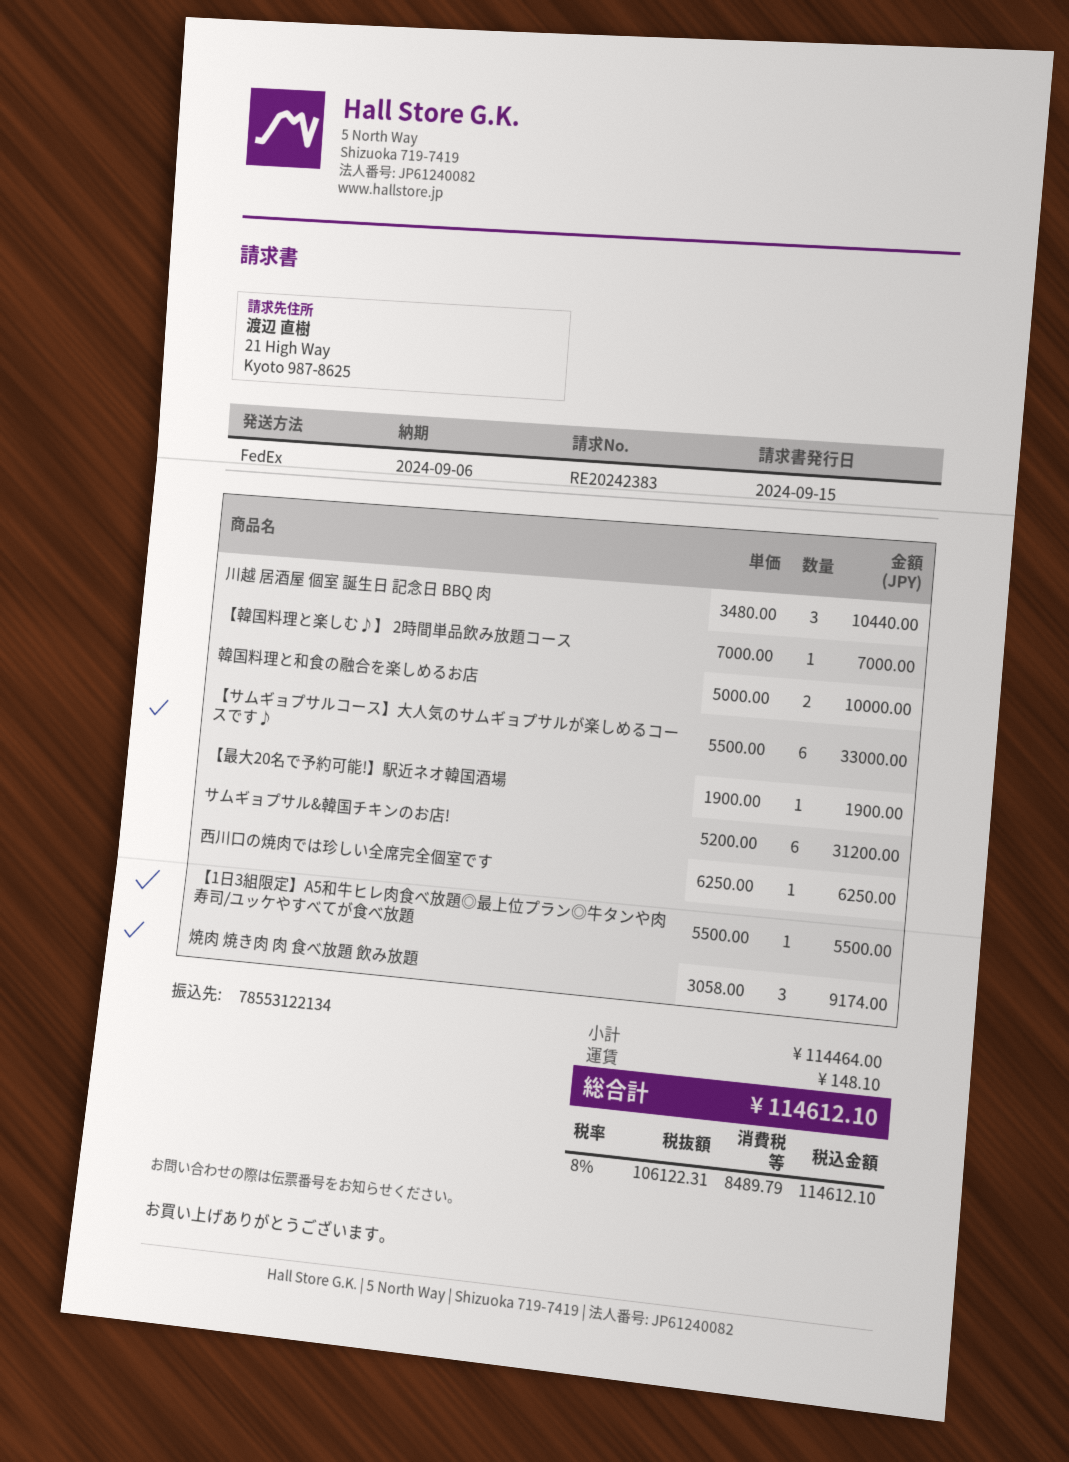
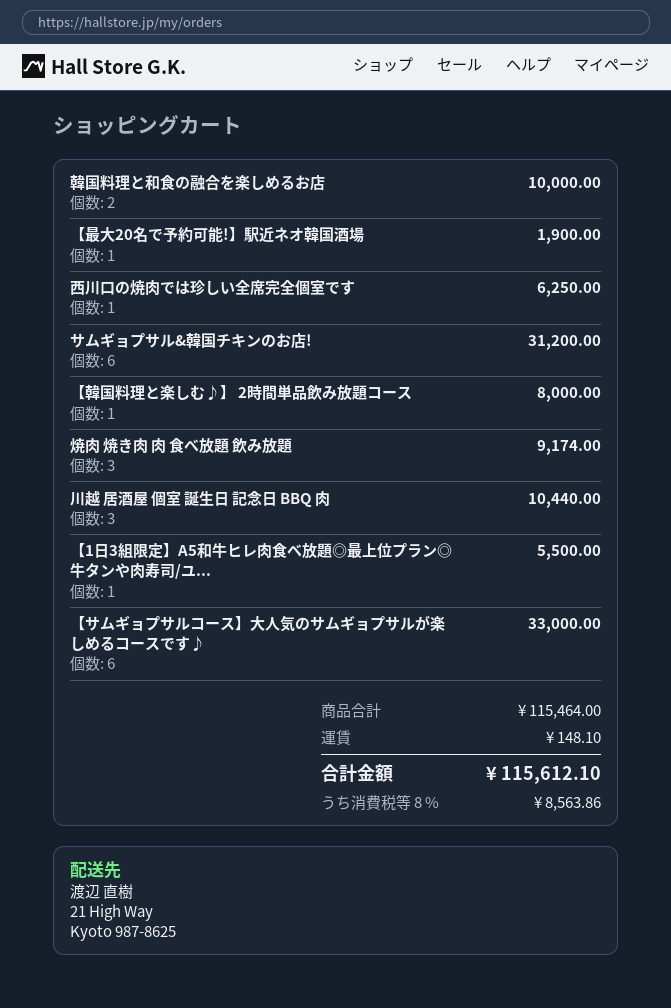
【韓国料理と楽しむ♪】 2時間単品飲み放題コース: 1 for 7000.00 -> 1 for 8000.00
subtotal: 114464.00 -> 115464.00
tax: 8% = 8489.79 -> 8% = 8563.86
total: 114612.10 -> 115612.10

